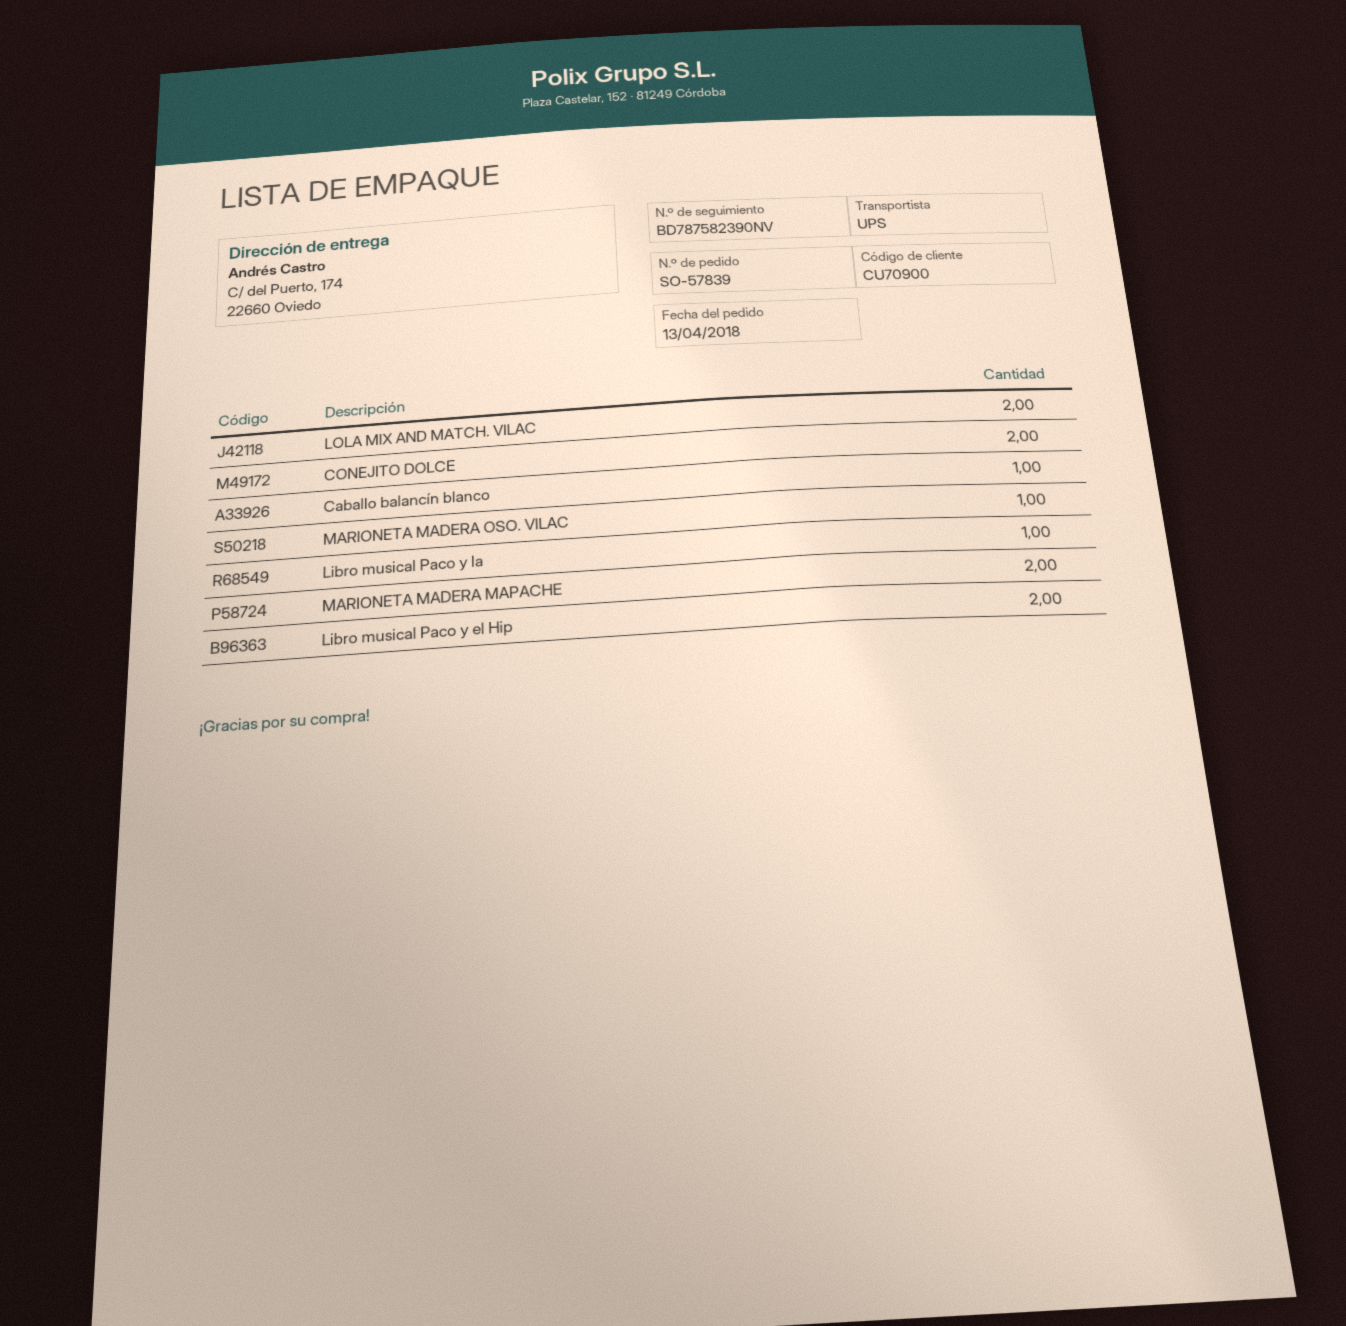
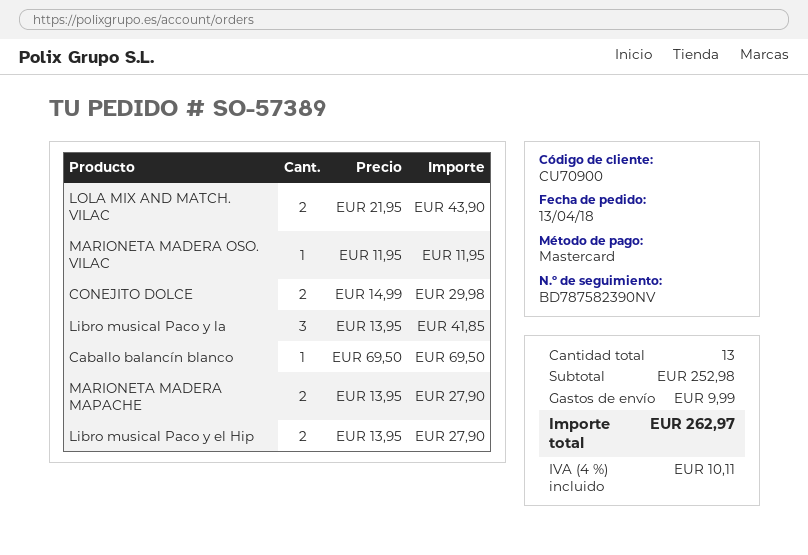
order number: SO-57839 -> SO-57389
Libro musical Paco y la: 1 -> 3

